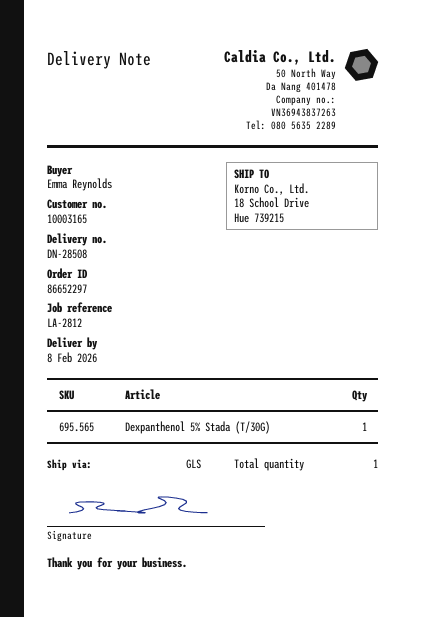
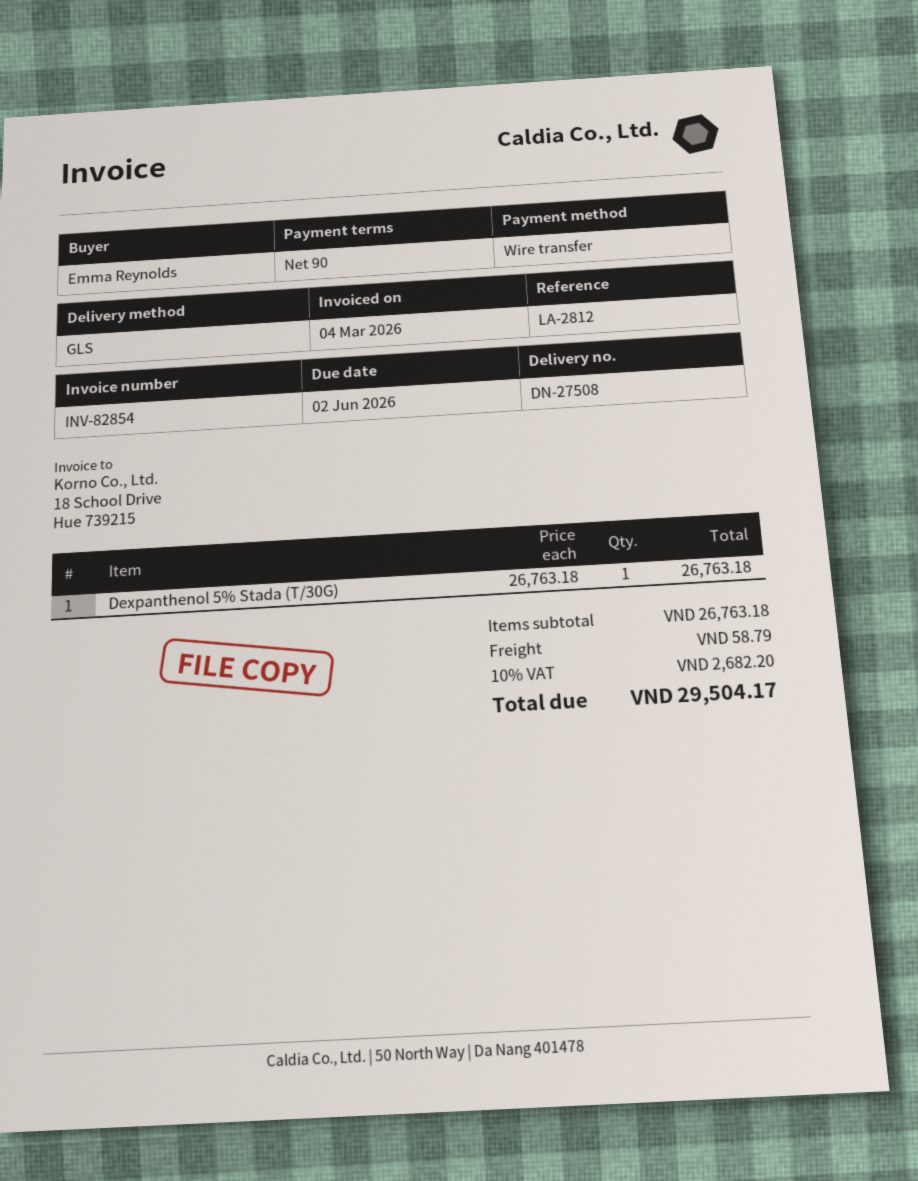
delivery note number: DN-28508 -> DN-27508

